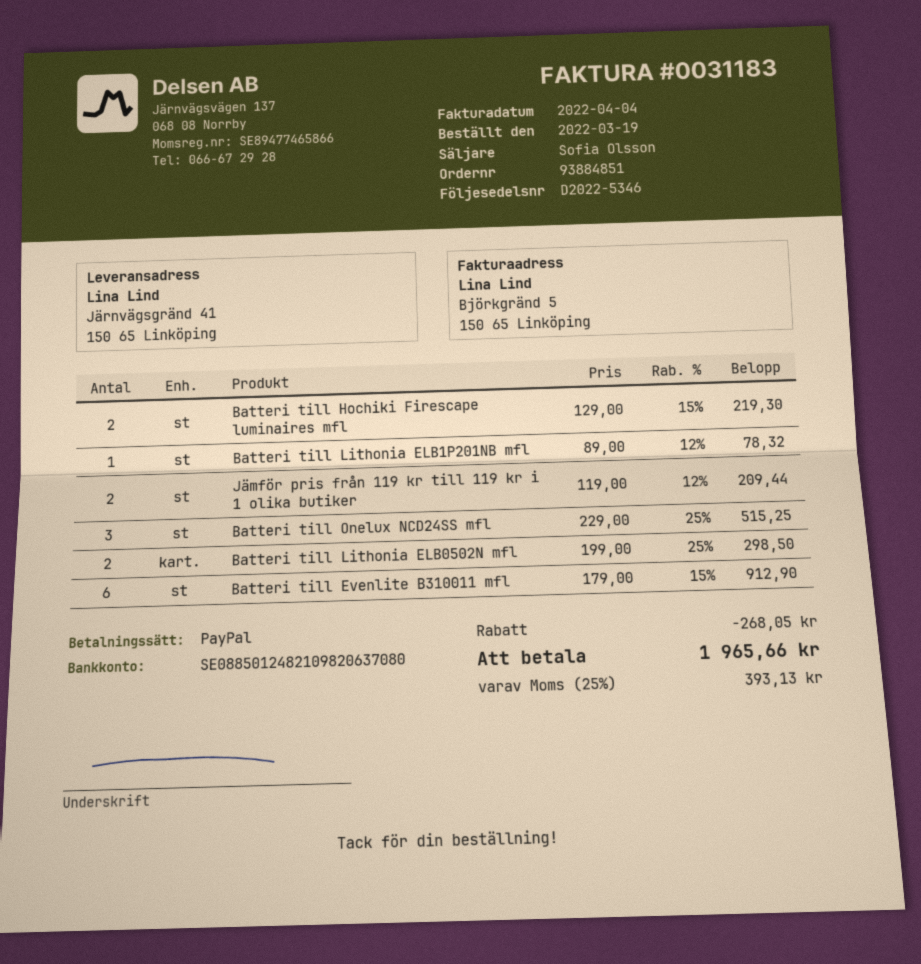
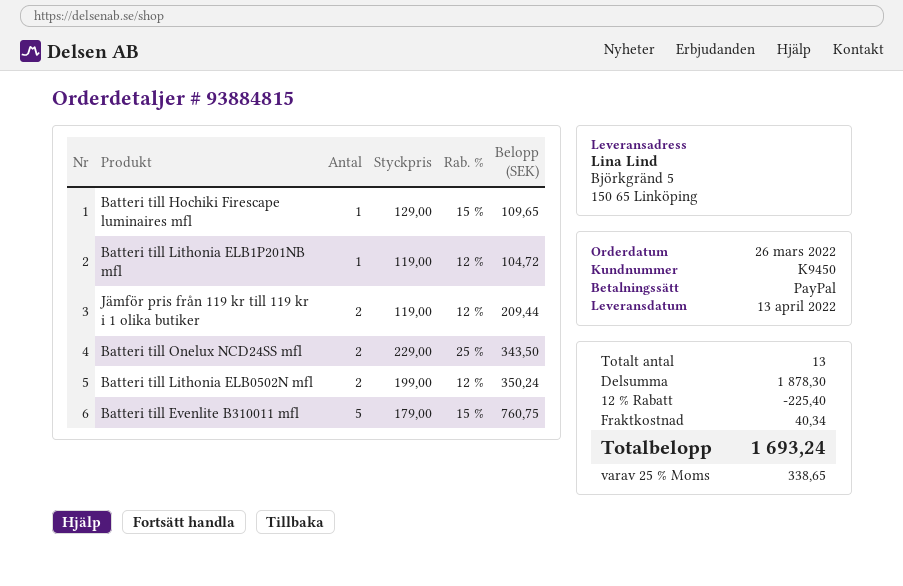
order number: 93884851 -> 93884815
order date: 2022-03-19 -> 2022-03-26
ship to: Järnvägsgränd 41, 150 65 Linköping -> Björkgränd 5, 150 65 Linköping
Batteri till Hochiki Firescape luminaires mfl: 2 x 129.00 - 15% = 219.30 -> 1 x 129.00 - 15% = 109.65
Batteri till Lithonia ELB1P201NB mfl: 1 x 89.00 - 12% = 78.32 -> 1 x 119.00 - 12% = 104.72
Batteri till Onelux NCD24SS mfl: 3 x 229.00 - 25% = 515.25 -> 2 x 229.00 - 25% = 343.50
Batteri till Lithonia ELB0502N mfl: 2 x 199.00 - 25% = 298.50 -> 2 x 199.00 - 12% = 350.24
Batteri till Evenlite B310011 mfl: 6 x 179.00 - 15% = 912.90 -> 5 x 179.00 - 15% = 760.75
discount: 268.05 -> 225.40
shipping: none -> 40.34
tax: 25% = 393.13 -> 25% = 338.65
total: 1965.66 -> 1693.24

